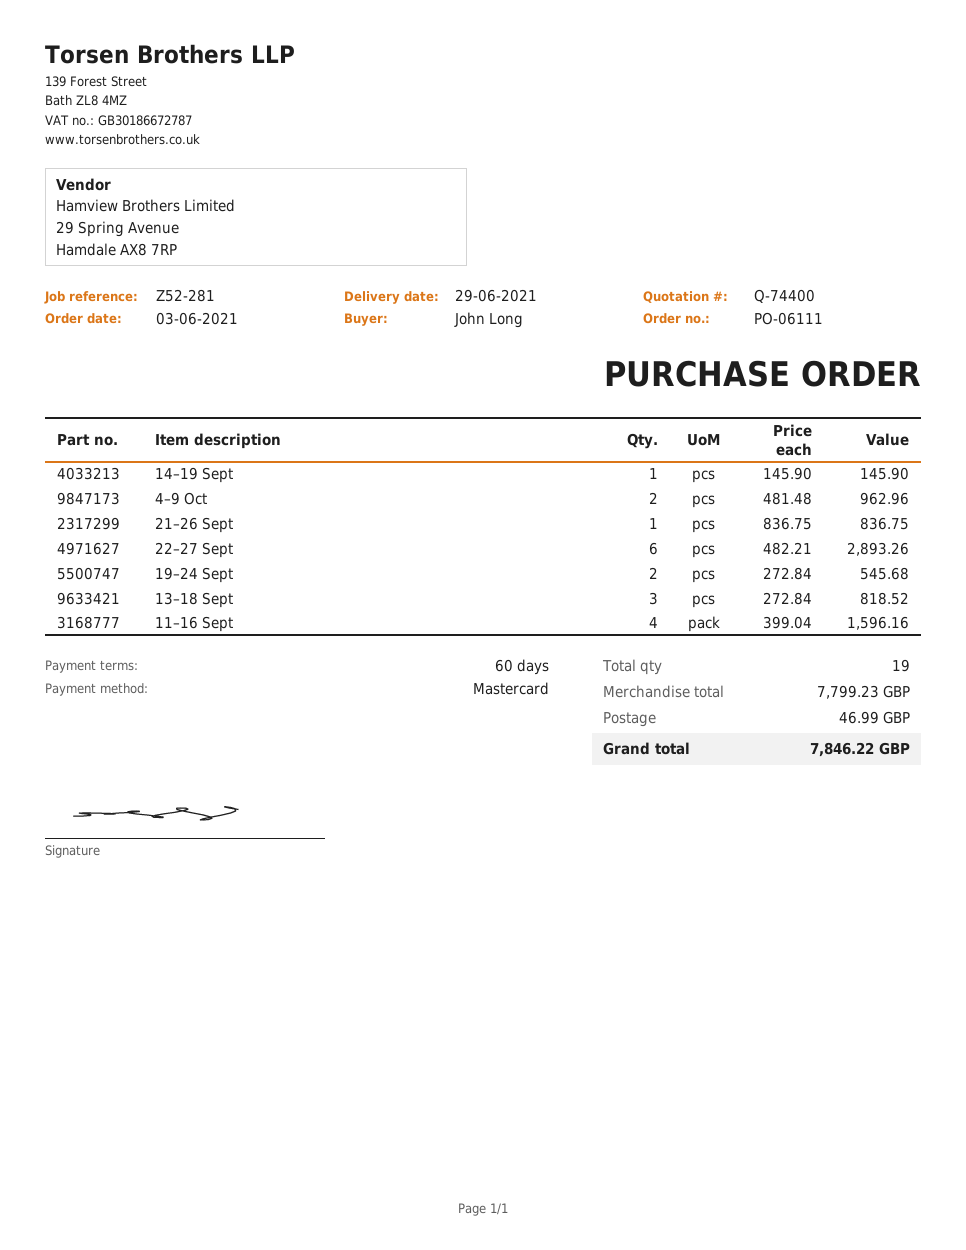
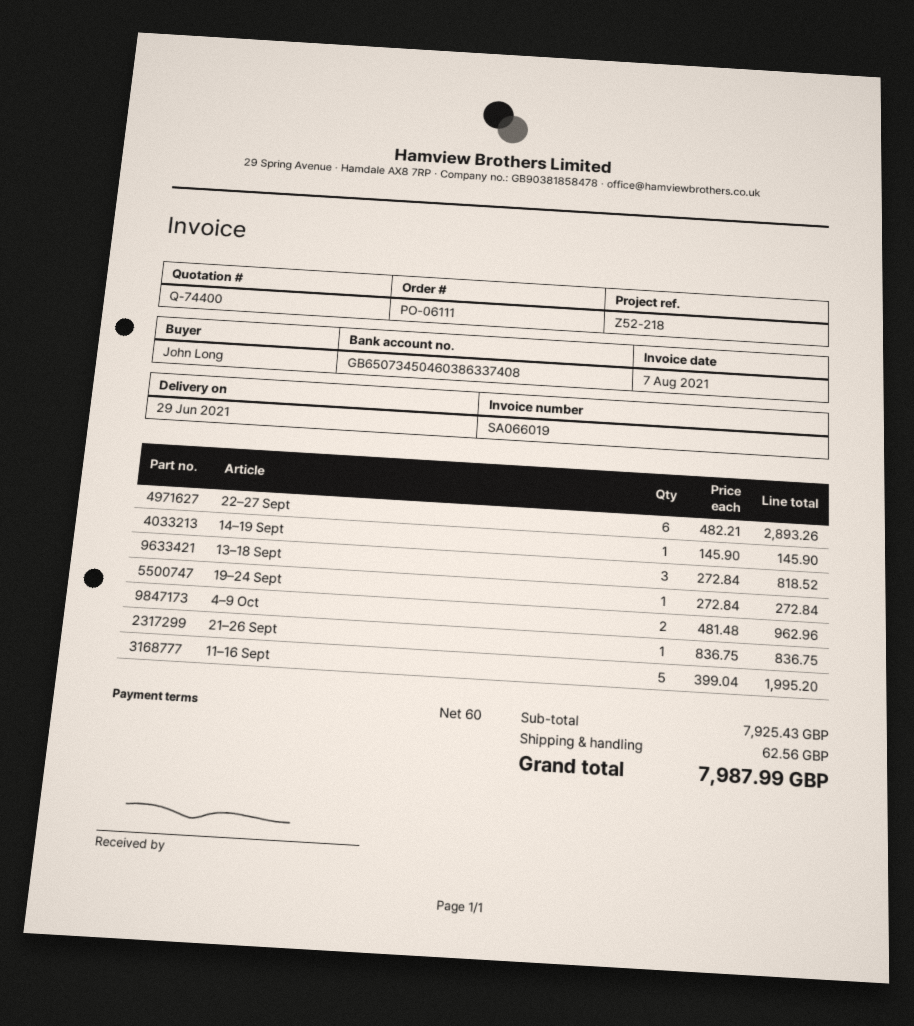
reference: Z52-281 -> Z52-218
19–24 Sept: 2 x 272.84 = 545.68 -> 1 x 272.84 = 272.84
11–16 Sept: 4 x 399.04 = 1596.16 -> 5 x 399.04 = 1995.20
subtotal: 7799.23 -> 7925.43
shipping: 46.99 -> 62.56
total: 7846.22 -> 7987.99

